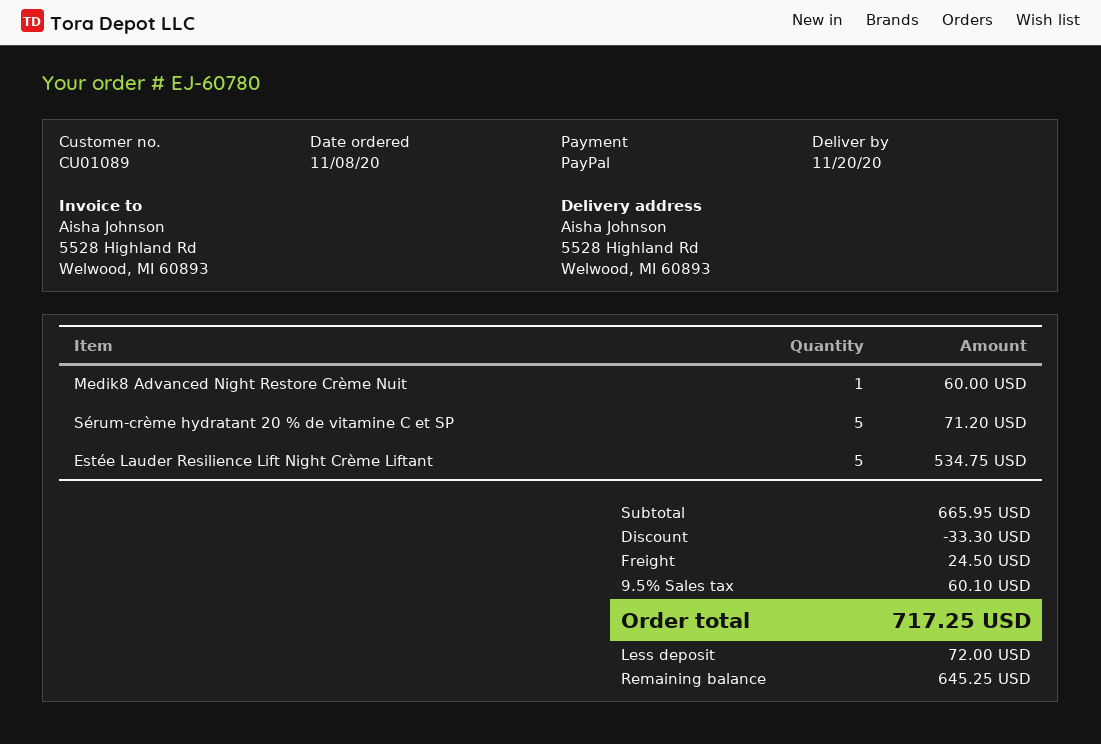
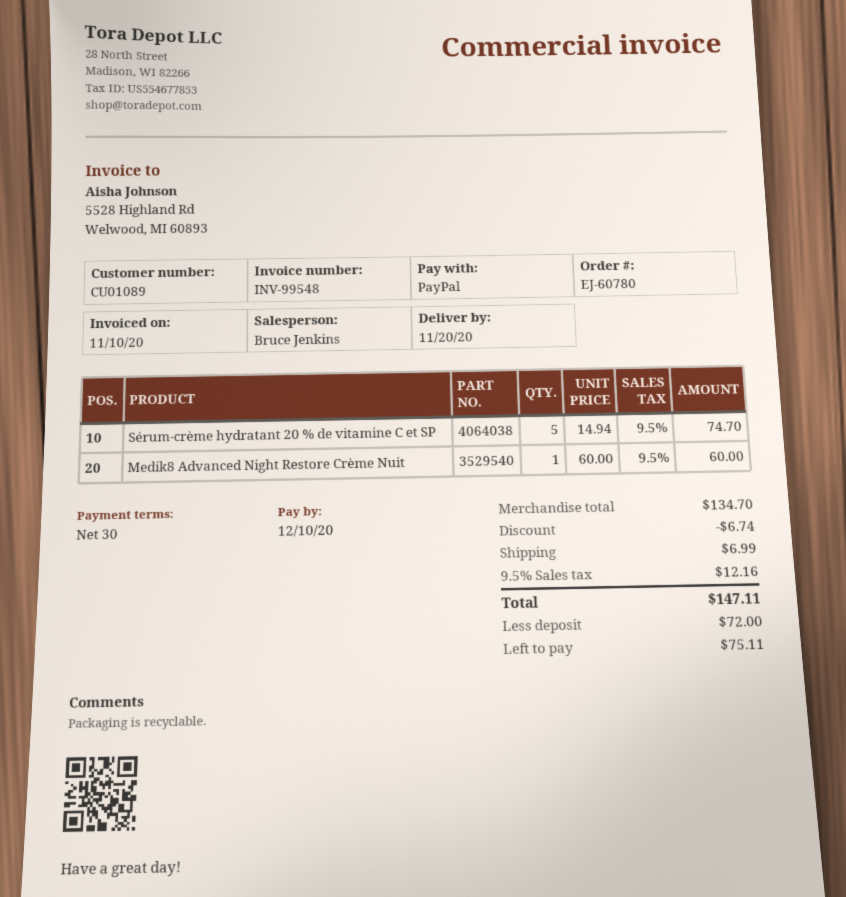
Sérum-crème hydratant 20 % de vitamine C et SP: 5 for 71.20 -> 5 for 74.70
Estée Lauder Resilience Lift Night Crème Liftant: 5 for 534.75 -> none
subtotal: 665.95 -> 134.70
discount: 33.30 -> 6.74
shipping: 24.50 -> 6.99
tax: 9.5% = 60.10 -> 9.5% = 12.16
total: 717.25 -> 147.11
balance: 645.25 -> 75.11

